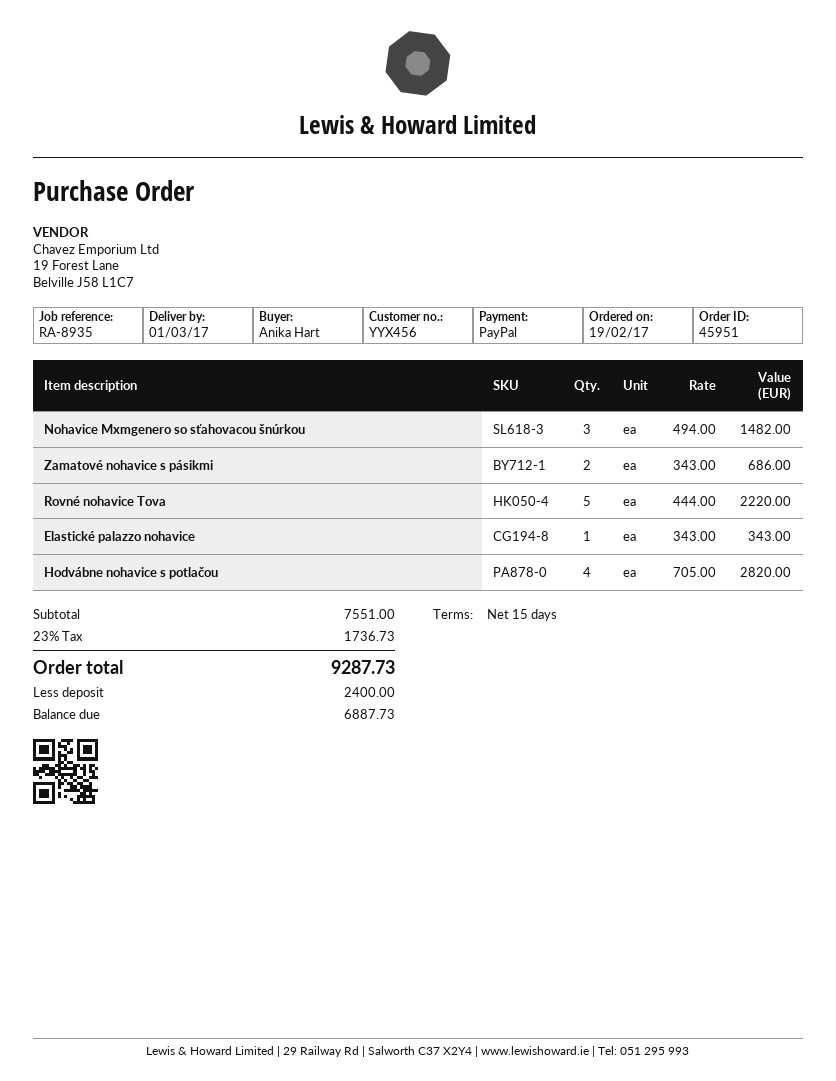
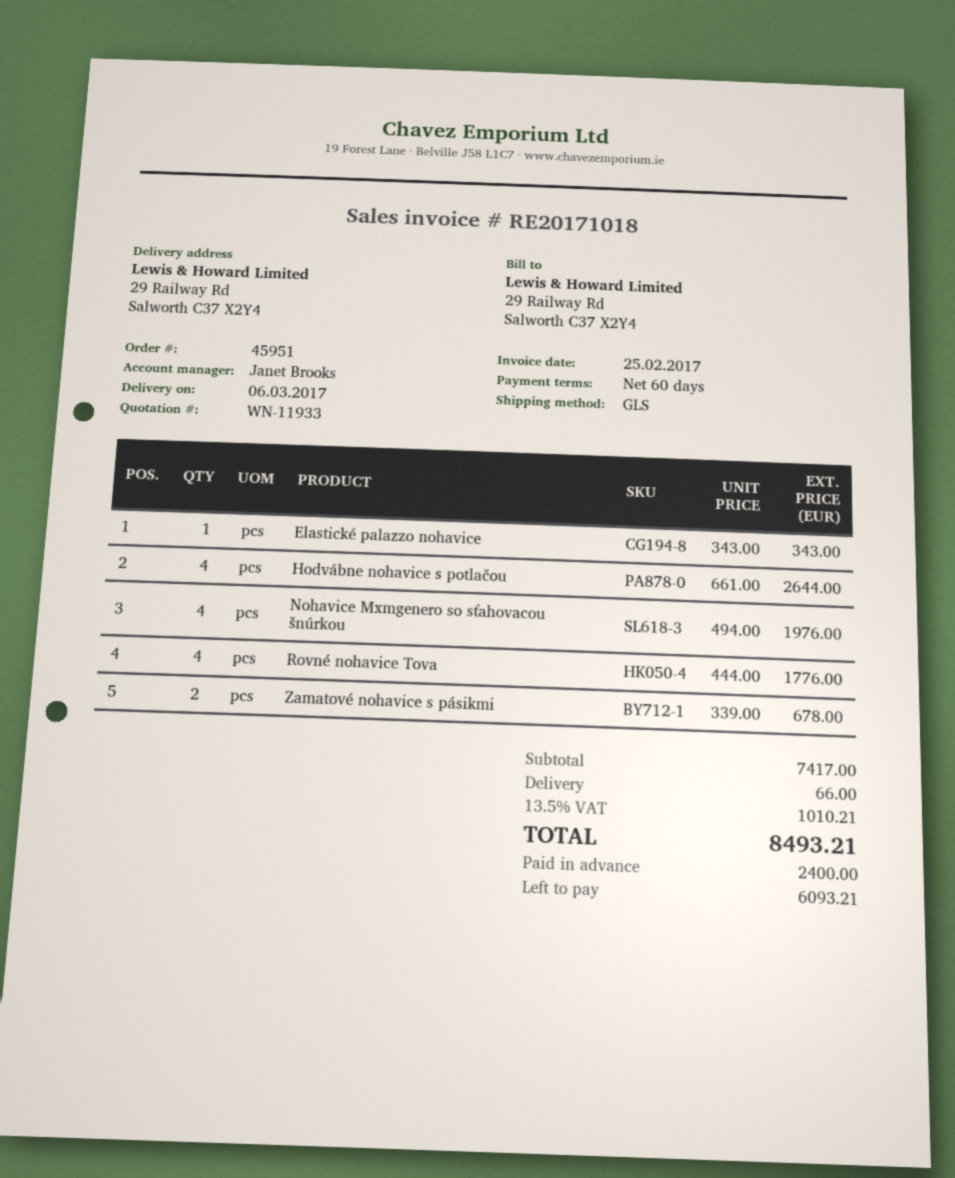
delivery date: 2017-03-01 -> 2017-03-06
payment terms: 15 days -> 60 days
Nohavice Mxmgenero so sťahovacou šnúrkou: 3 x 494.00 = 1482.00 -> 4 x 494.00 = 1976.00
Zamatové nohavice s pásikmi: 2 x 343.00 = 686.00 -> 2 x 339.00 = 678.00
Rovné nohavice Tova: 5 x 444.00 = 2220.00 -> 4 x 444.00 = 1776.00
Hodvábne nohavice s potlačou: 4 x 705.00 = 2820.00 -> 4 x 661.00 = 2644.00
subtotal: 7551.00 -> 7417.00
shipping: none -> 66.00
tax: 23% = 1736.73 -> 13.5% = 1010.21
total: 9287.73 -> 8493.21
balance: 6887.73 -> 6093.21

